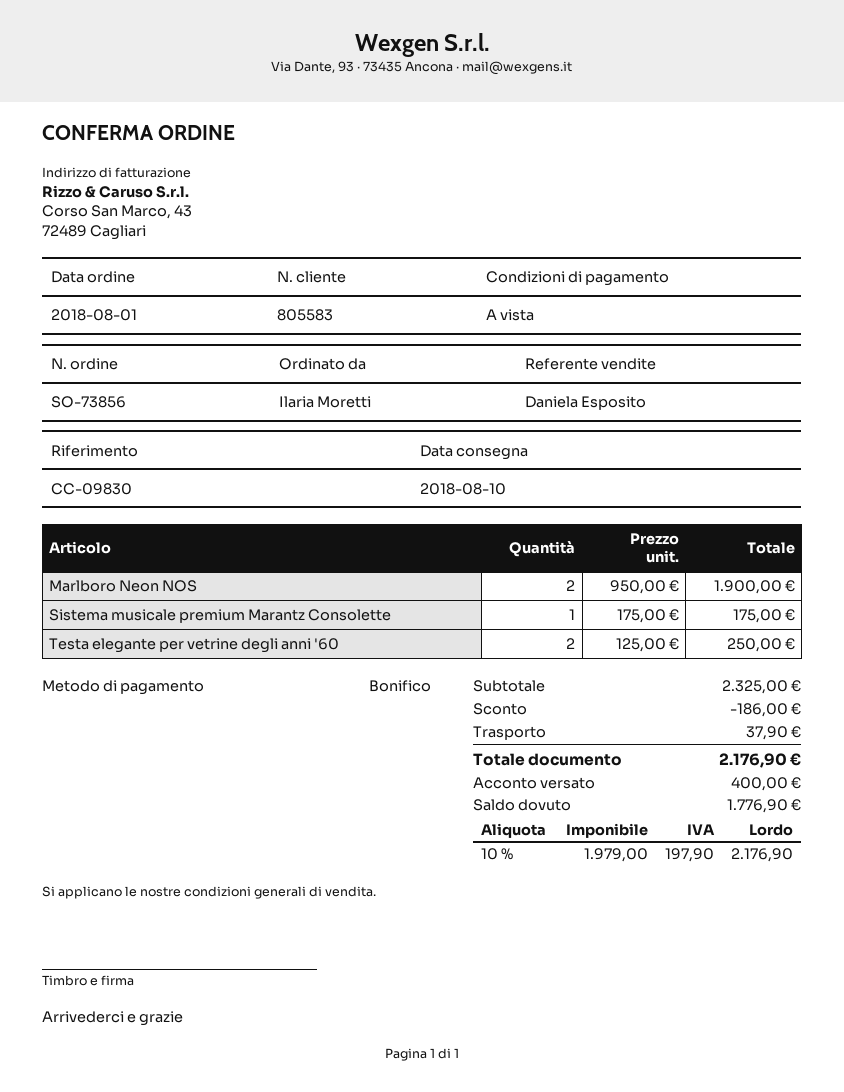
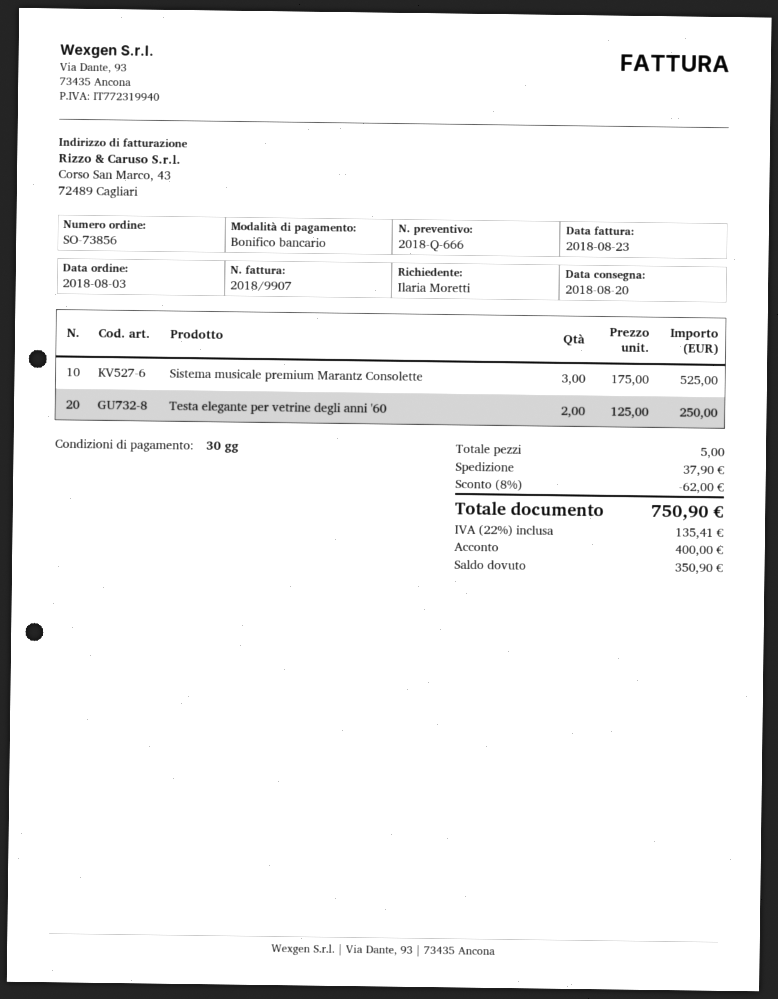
order date: 2018-08-01 -> 2018-08-03
delivery date: 2018-08-10 -> 2018-08-20
payment terms: on receipt -> 30 days
Marlboro Neon NOS: 2 x 950.00 = 1900.00 -> none
Sistema musicale premium Marantz Consolette: 1 x 175.00 = 175.00 -> 3 x 175.00 = 525.00
discount: 186.00 -> 62.00
tax: 10% = 197.90 -> 22% = 135.41
total: 2176.90 -> 750.90
balance: 1776.90 -> 350.90

